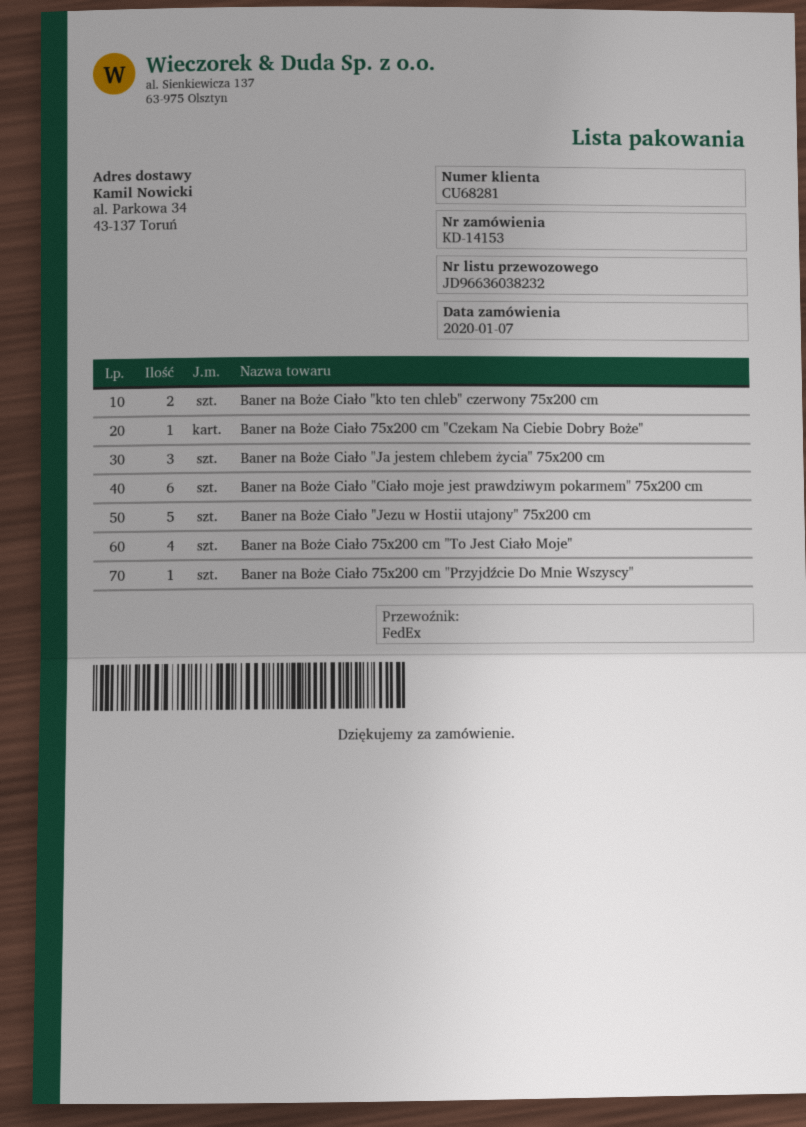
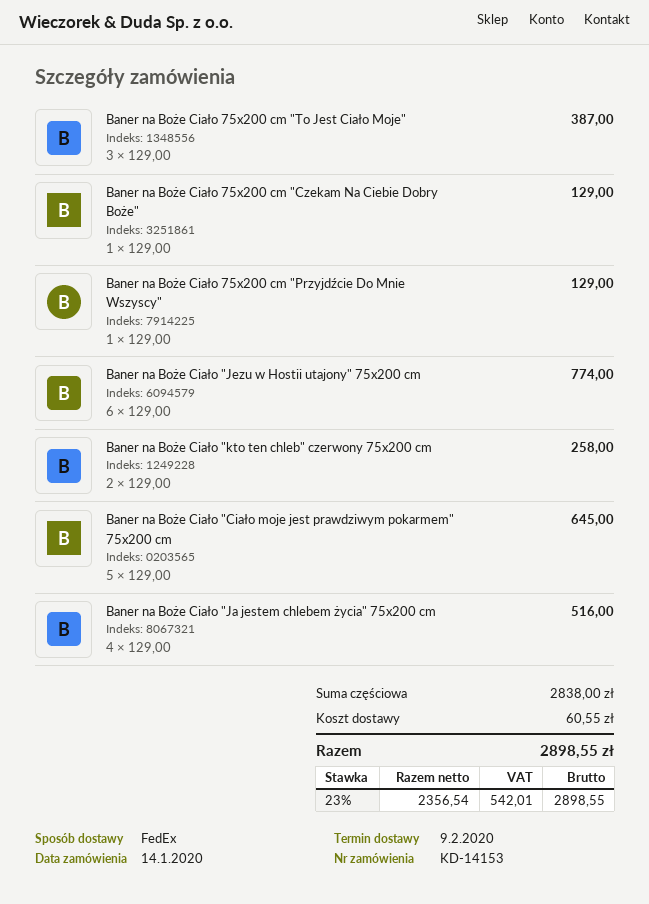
order date: 2020-01-07 -> 2020-01-14
Baner na Boże Ciało "Ja jestem chlebem życia" 75x200 cm: 3 -> 4
Baner na Boże Ciało "Ciało moje jest prawdziwym pokarmem" 75x200 cm: 6 -> 5
Baner na Boże Ciało "Jezu w Hostii utajony" 75x200 cm: 5 -> 6
Baner na Boże Ciało 75x200 cm "To Jest Ciało Moje": 4 -> 3

